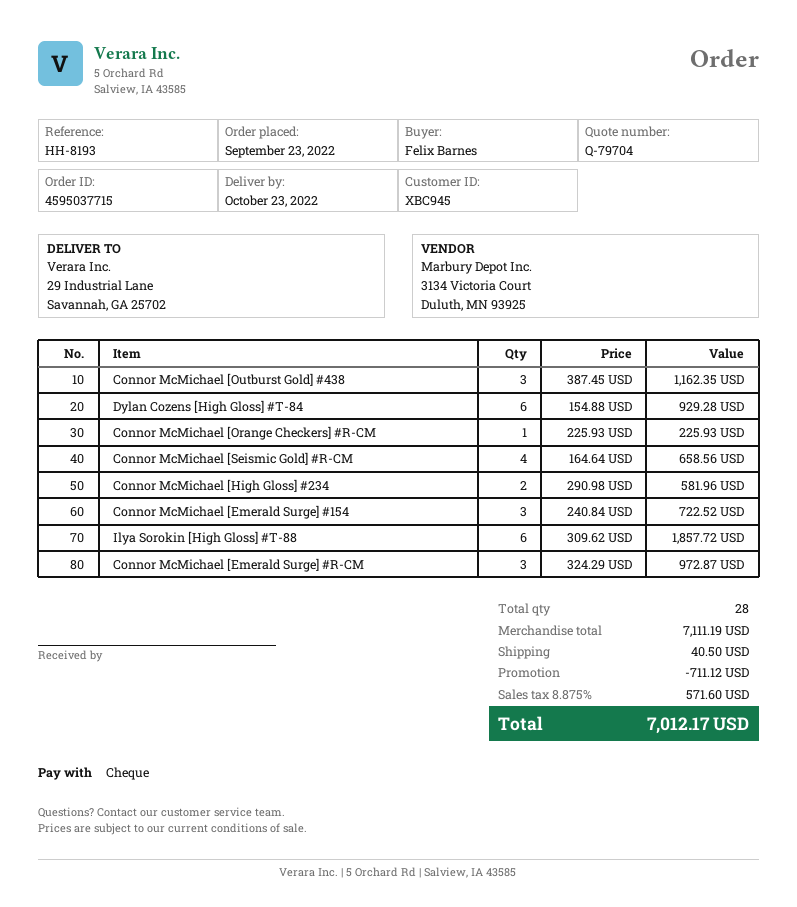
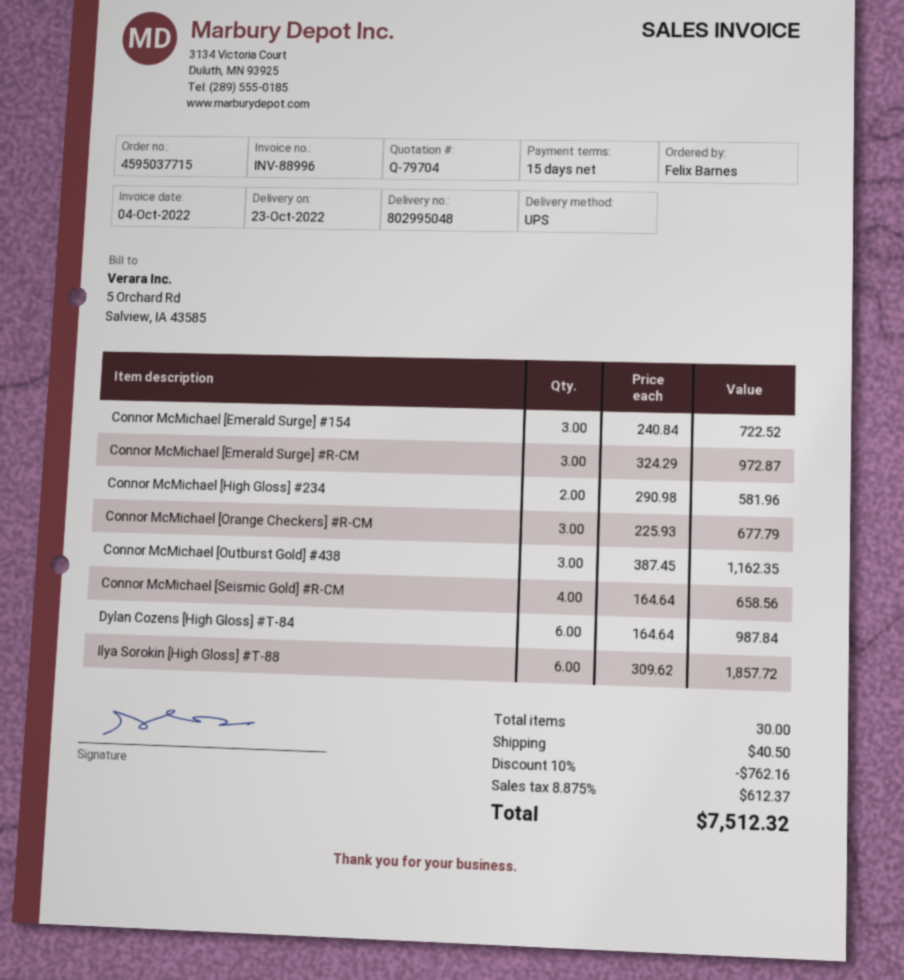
Dylan Cozens [High Gloss] #T-84: 6 x 154.88 = 929.28 -> 6 x 164.64 = 987.84
Connor McMichael [Orange Checkers] #R-CM: 1 x 225.93 = 225.93 -> 3 x 225.93 = 677.79
total quantity: 28 -> 30
discount: 711.12 -> 762.16
tax: 8.875% = 571.60 -> 8.875% = 612.37
total: 7012.17 -> 7512.32

